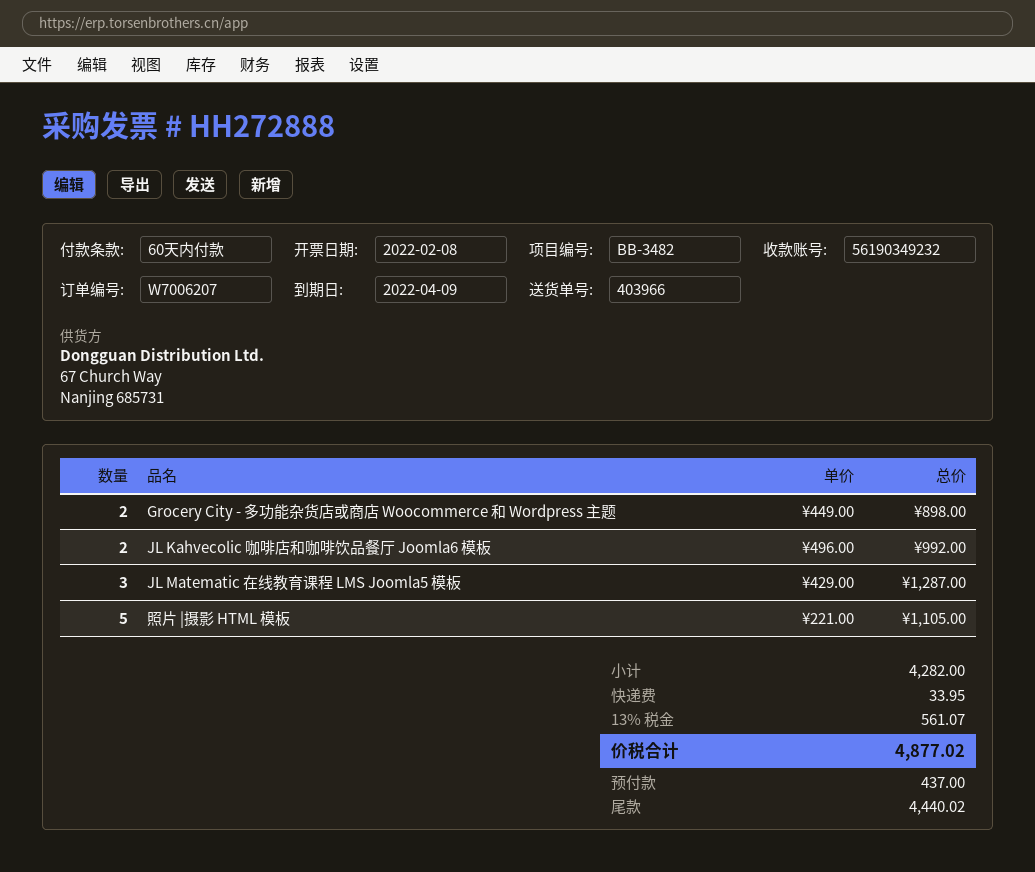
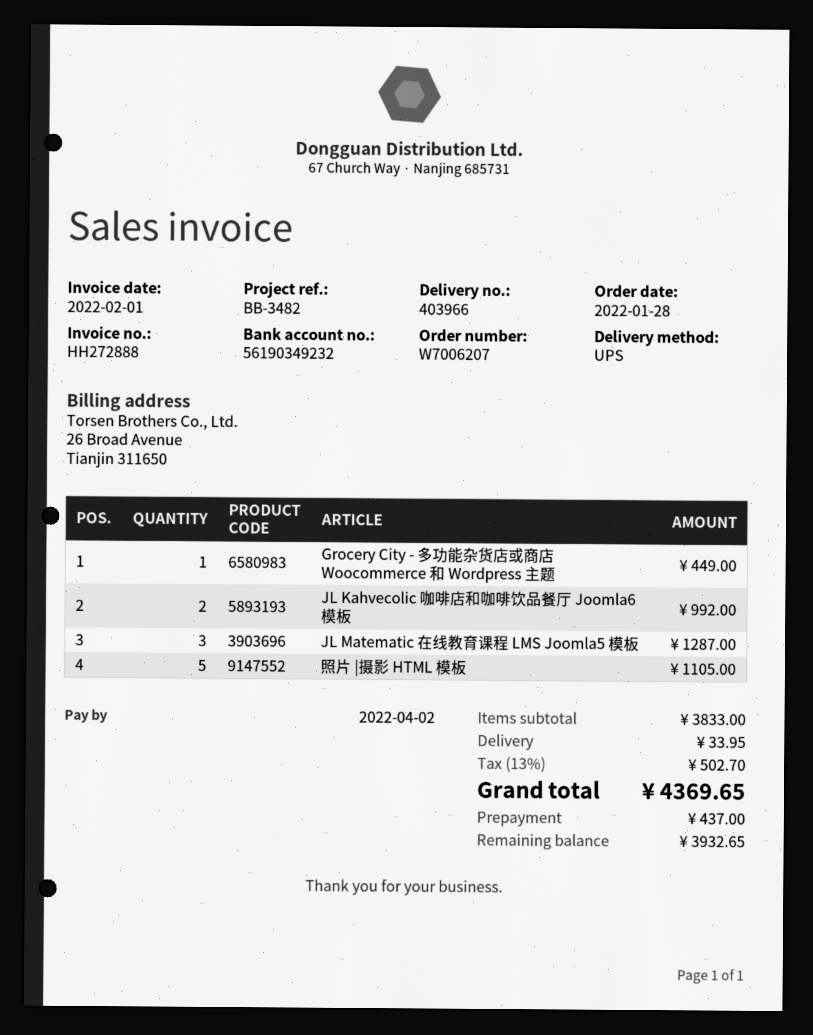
invoice date: 2022-02-08 -> 2022-02-01
due date: 2022-04-09 -> 2022-04-02
Grocery City - 多功能杂货店或商店 Woocommerce 和 Wordpress 主题: 2 for 898.00 -> 1 for 449.00
subtotal: 4282.00 -> 3833.00
tax: 13% = 561.07 -> 13% = 502.70
total: 4877.02 -> 4369.65
balance: 4440.02 -> 3932.65

